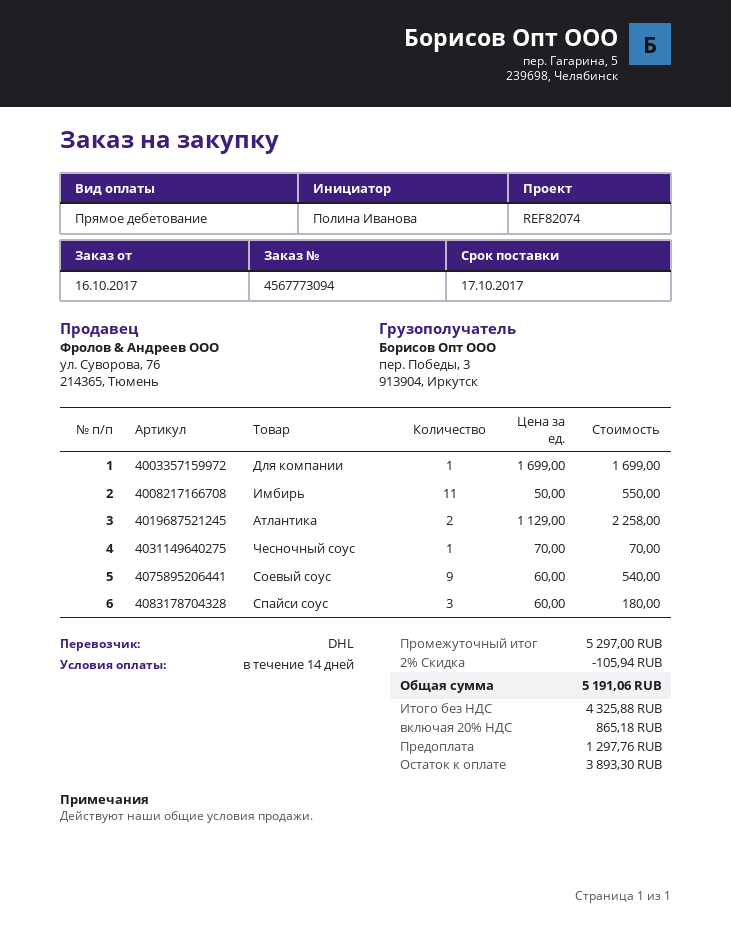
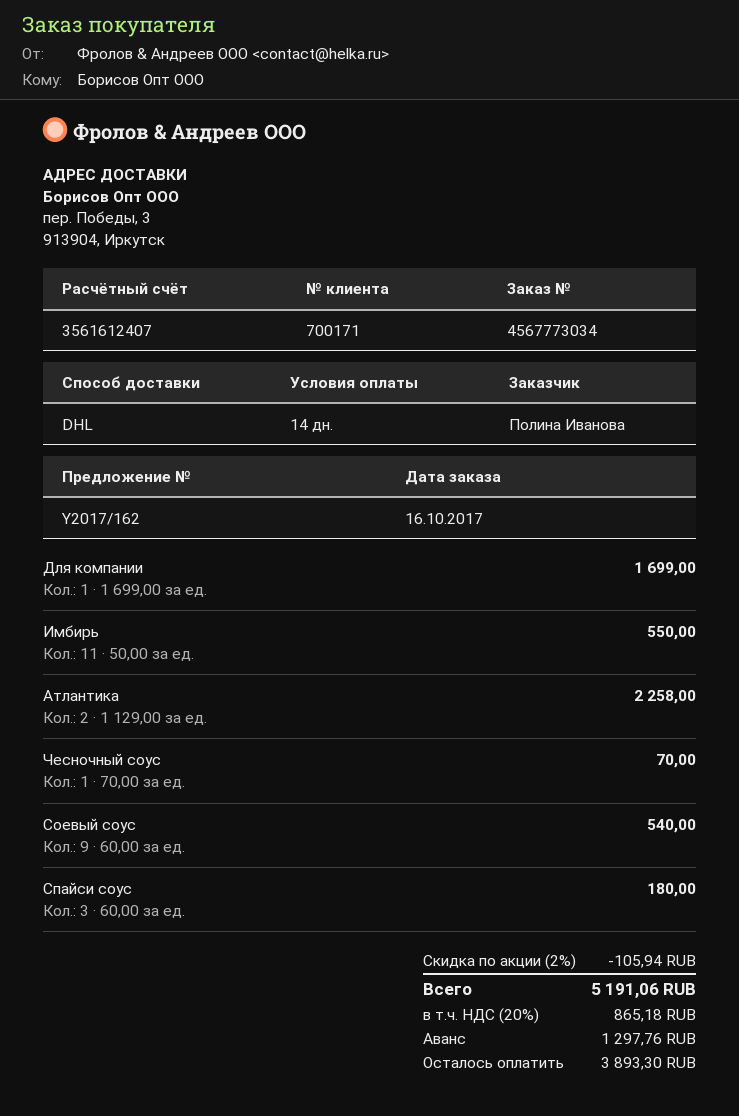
order number: 4567773094 -> 4567773034

